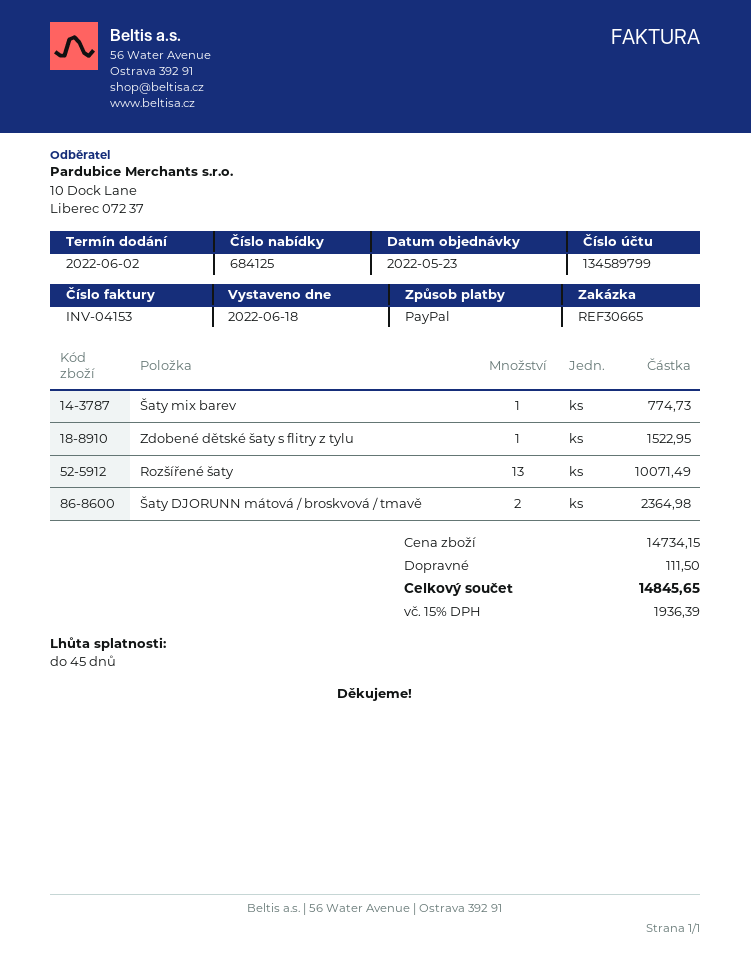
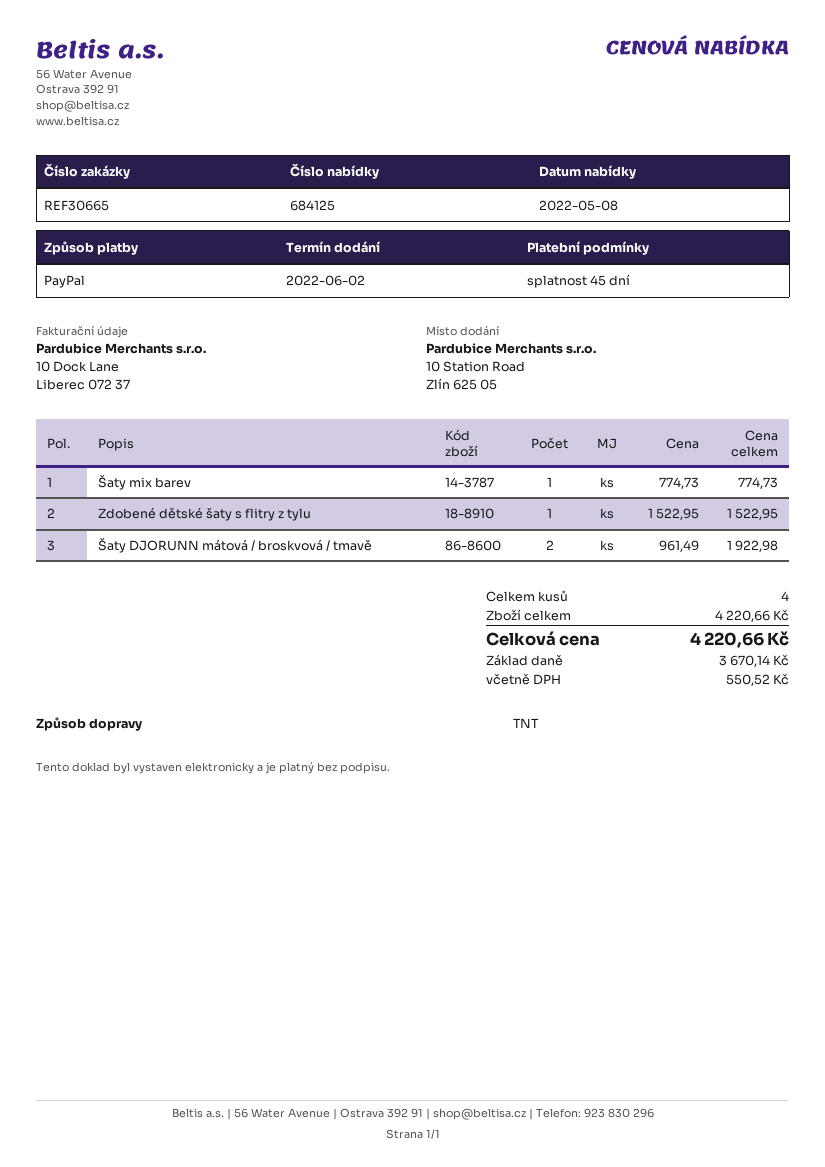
Rozšířené šaty: 13 for 10071.49 -> none
Šaty DJORUNN mátová / broskvová / tmavě: 2 for 2364.98 -> 2 for 1922.98
subtotal: 14734.15 -> 4220.66
shipping: 111.50 -> none
tax: 1936.39 -> 550.52
total: 14845.65 -> 4220.66

